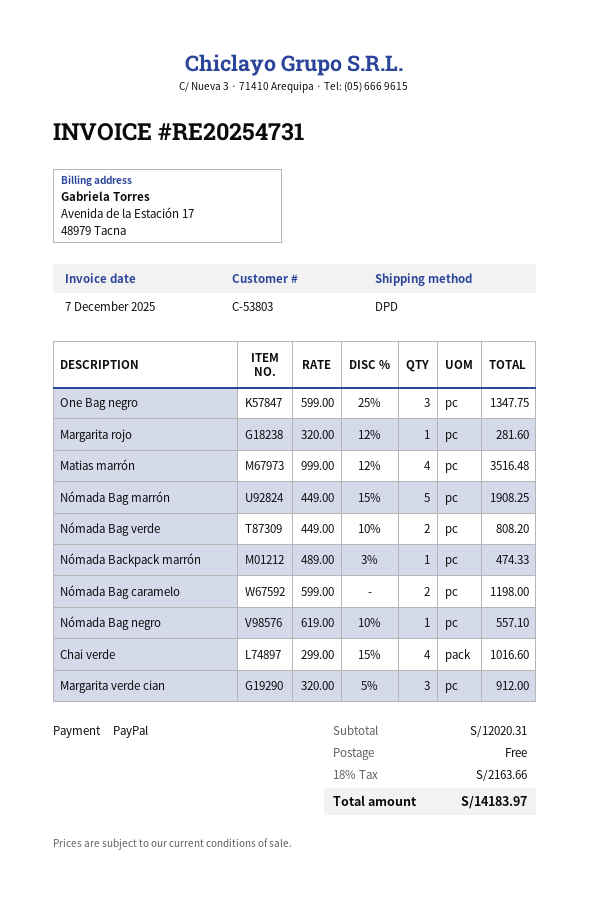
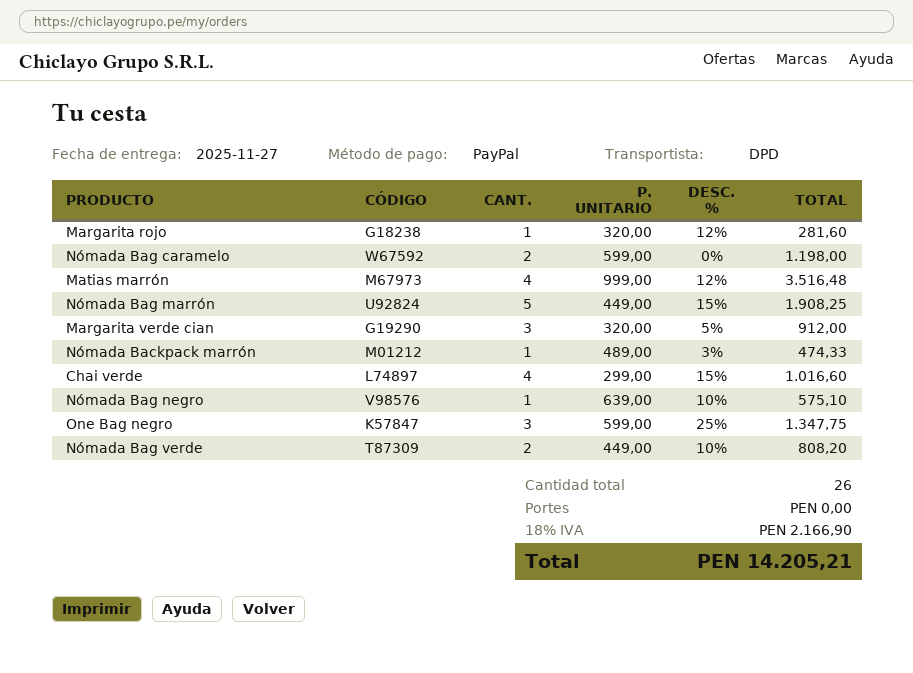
Nómada Bag negro: 1 x 619.00 - 10% = 557.10 -> 1 x 639.00 - 10% = 575.10
tax: 18% = 2163.66 -> 18% = 2166.90
total: 14183.97 -> 14205.21

